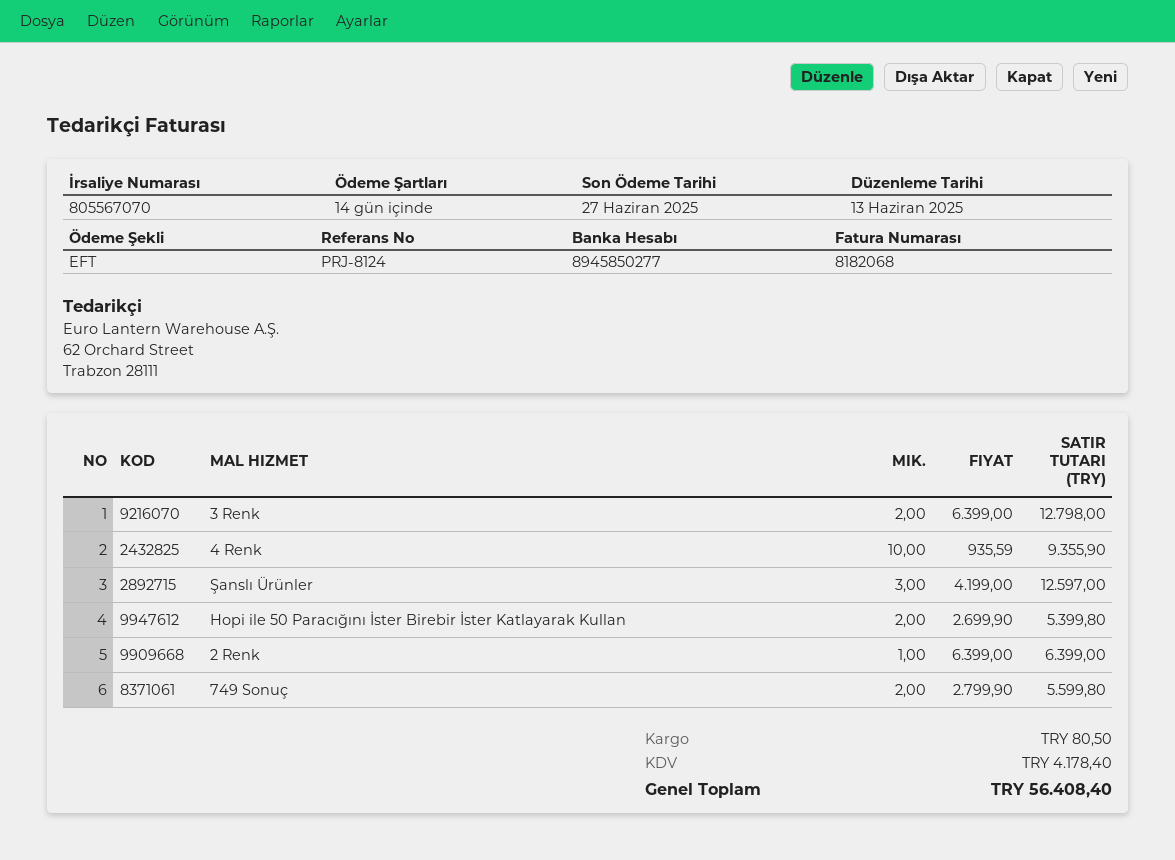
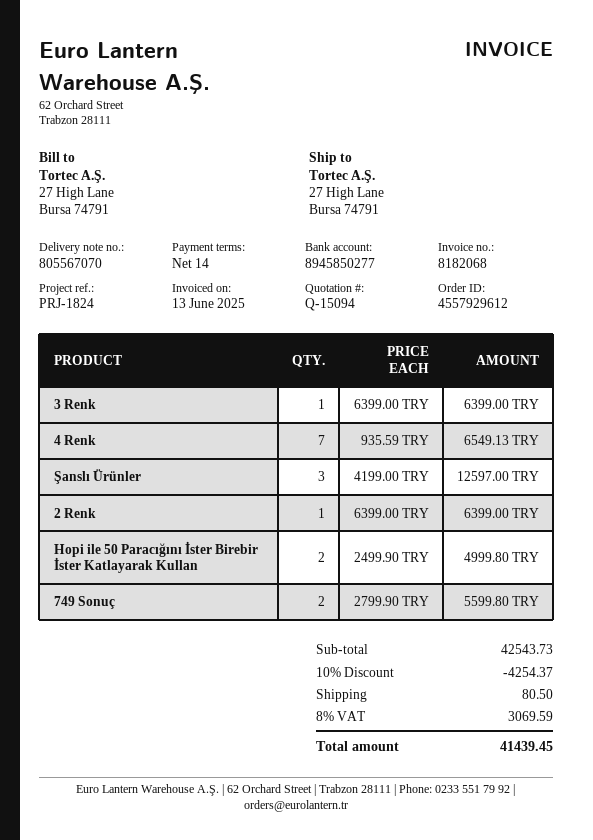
reference: PRJ-8124 -> PRJ-1824
3 Renk: 2 x 6399.00 = 12798.00 -> 1 x 6399.00 = 6399.00
4 Renk: 10 x 935.59 = 9355.90 -> 7 x 935.59 = 6549.13
Hopi ile 50 Paracığını İster Birebir İster Katlayarak Kullan: 2 x 2699.90 = 5399.80 -> 2 x 2499.90 = 4999.80
discount: none -> 10% = 4254.37
tax: 4178.40 -> 3069.59
total: 56408.40 -> 41439.45

